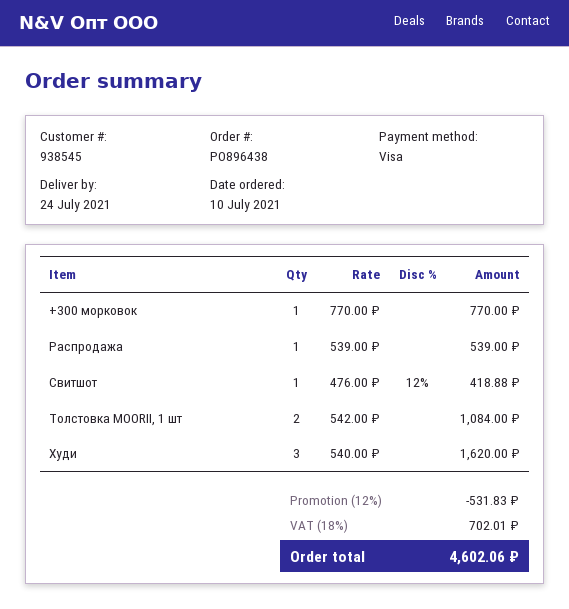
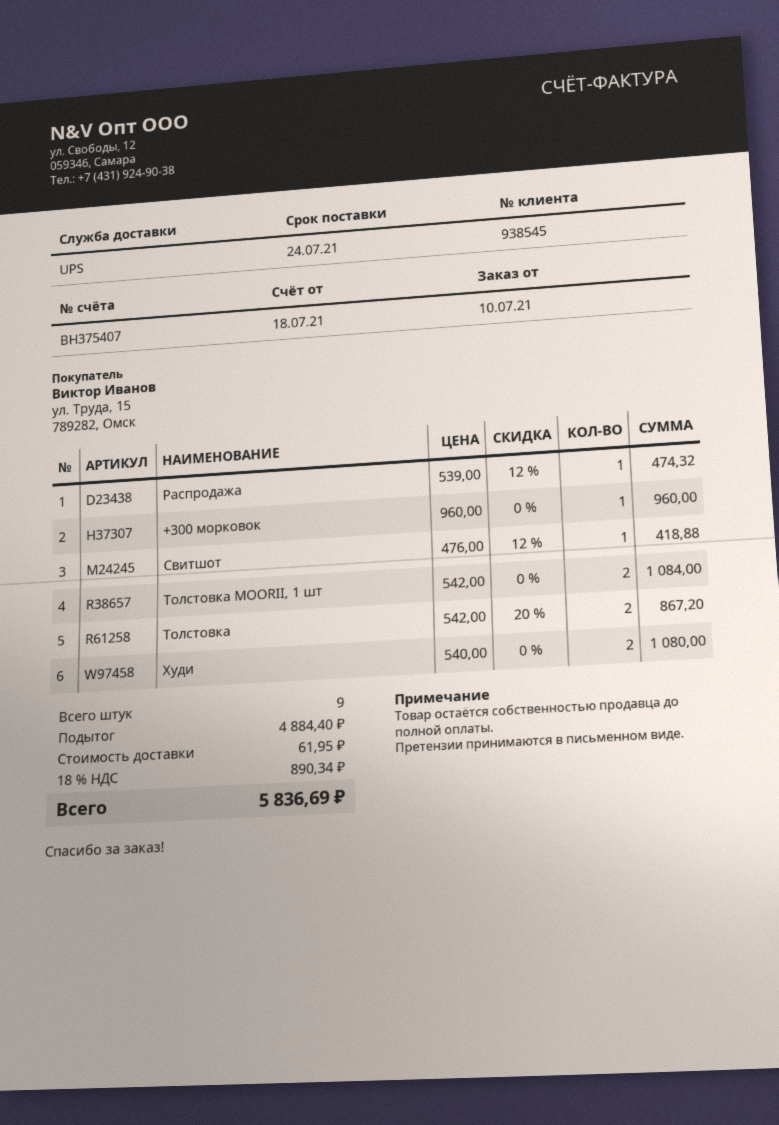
+300 морковок: 1 x 770.00 = 770.00 -> 1 x 960.00 = 960.00
Распродажа: 1 x 539.00 = 539.00 -> 1 x 539.00 - 12% = 474.32
Худи: 3 x 540.00 = 1620.00 -> 2 x 540.00 = 1080.00
Толстовка: none -> 2 x 542.00 - 20% = 867.20
discount: 12% = 531.83 -> none
shipping: none -> 61.95
tax: 18% = 702.01 -> 18% = 890.34
total: 4602.06 -> 5836.69

